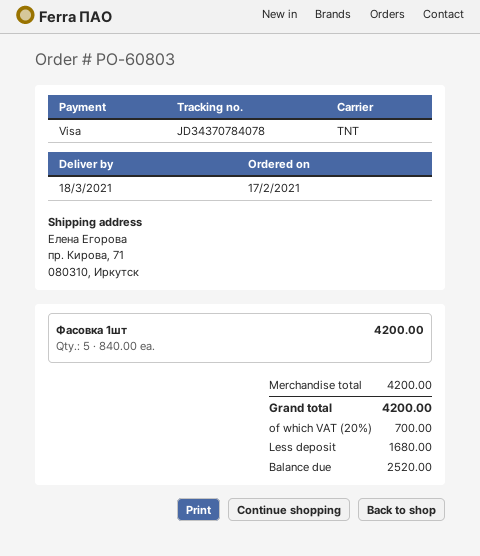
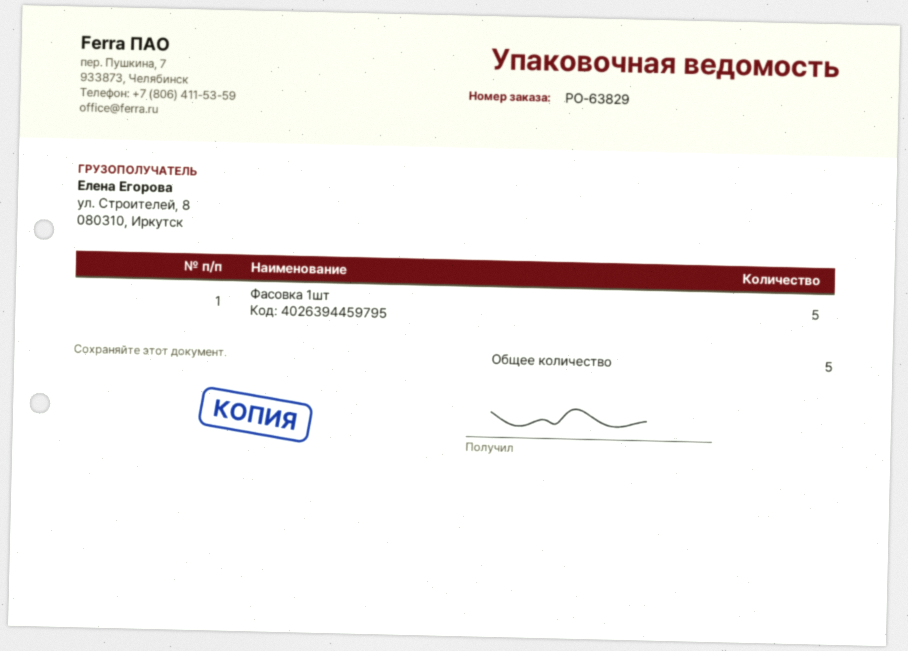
order number: PO-60803 -> PO-63829
ship to: пр. Кирова, 71, 080310, Иркутск -> ул. Строителей, 8, 080310, Иркутск

